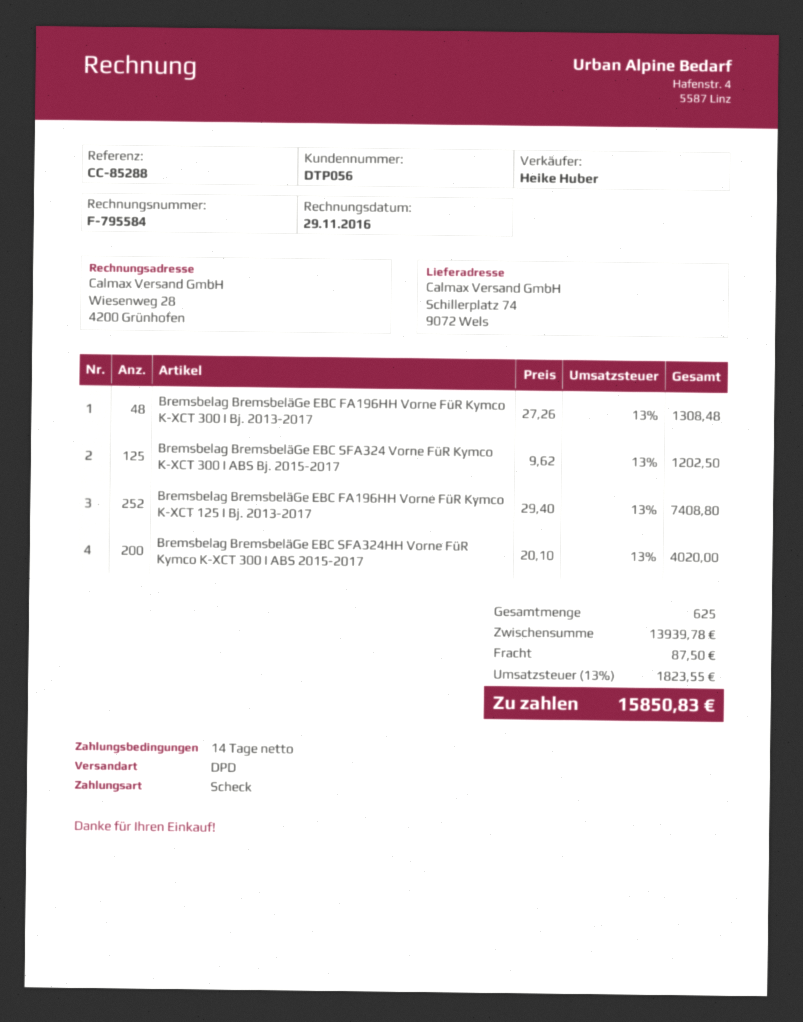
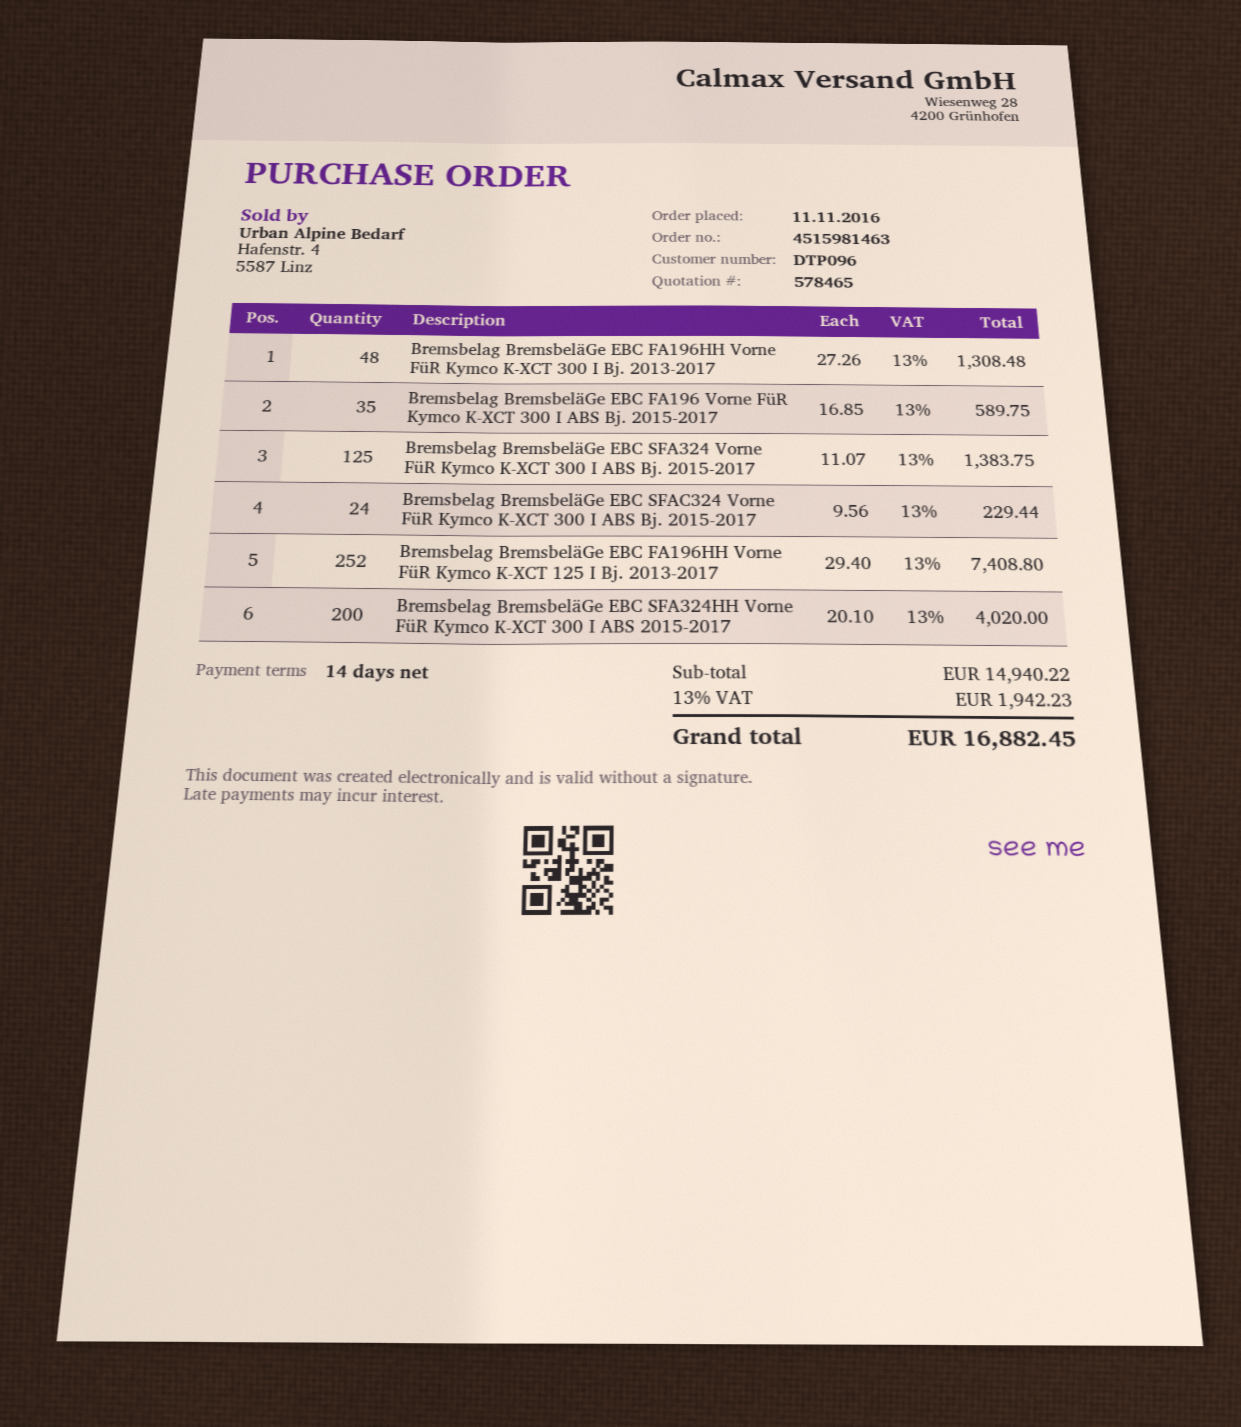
customer number: DTP056 -> DTP096
Bremsbelag BremsbeläGe EBC SFA324 Vorne FüR Kymco K-XCT 300 I ABS Bj. 2015-2017: 125 x 9.62 = 1202.50 -> 125 x 11.07 = 1383.75
Bremsbelag BremsbeläGe EBC FA196 Vorne FüR Kymco K-XCT 300 I ABS Bj. 2015-2017: none -> 35 x 16.85 = 589.75
Bremsbelag BremsbeläGe EBC SFAC324 Vorne FüR Kymco K-XCT 300 I ABS Bj. 2015-2017: none -> 24 x 9.56 = 229.44
subtotal: 13939.78 -> 14940.22
shipping: 87.50 -> none
tax: 13% = 1823.55 -> 13% = 1942.23
total: 15850.83 -> 16882.45

